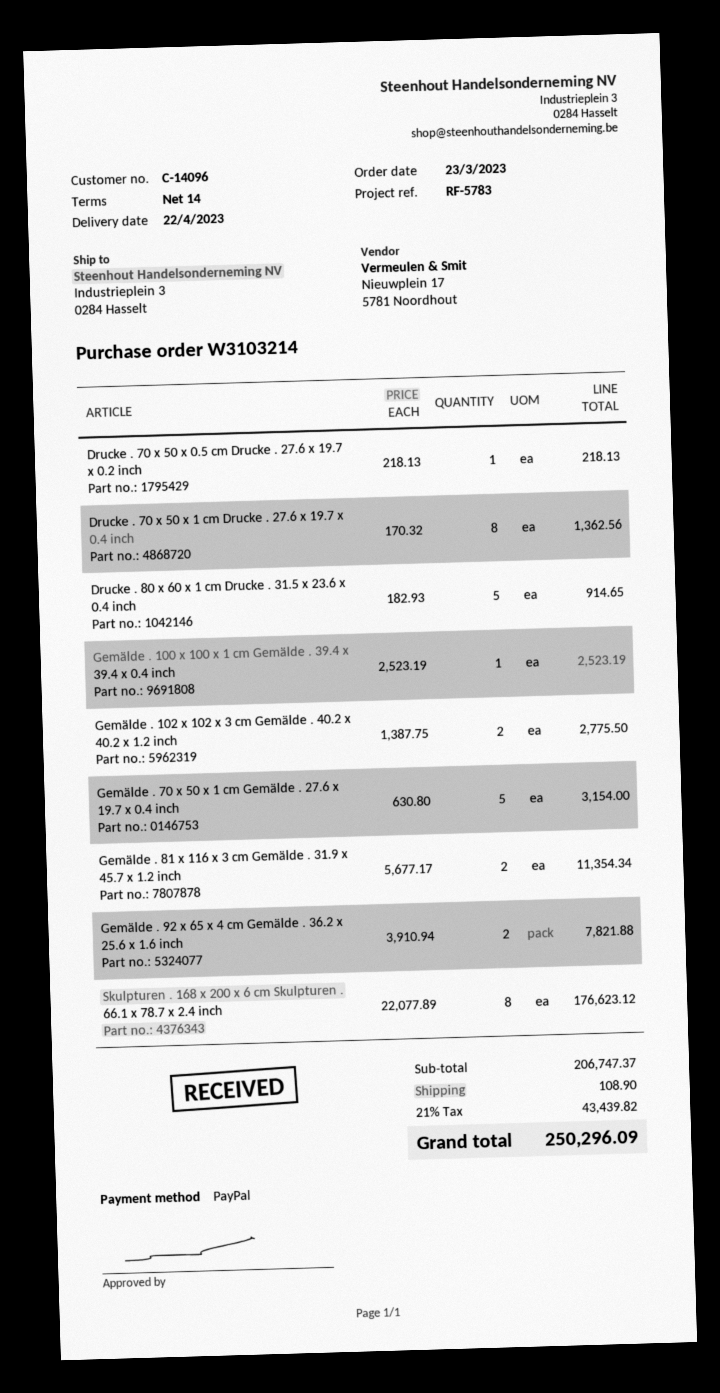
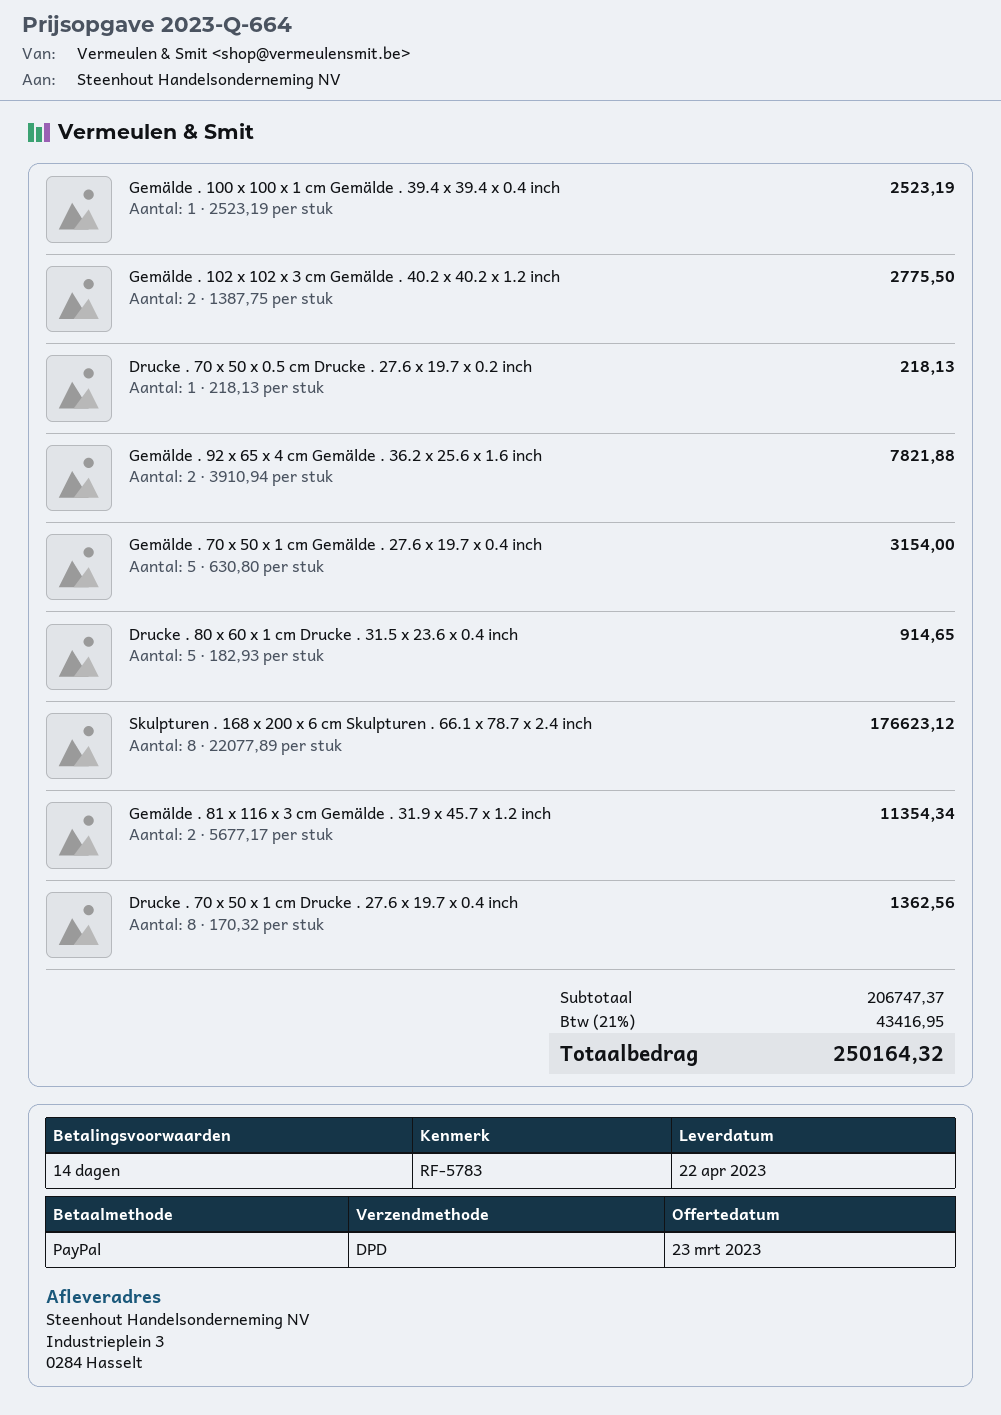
shipping: 108.90 -> none
tax: 21% = 43439.82 -> 21% = 43416.95
total: 250296.09 -> 250164.32

